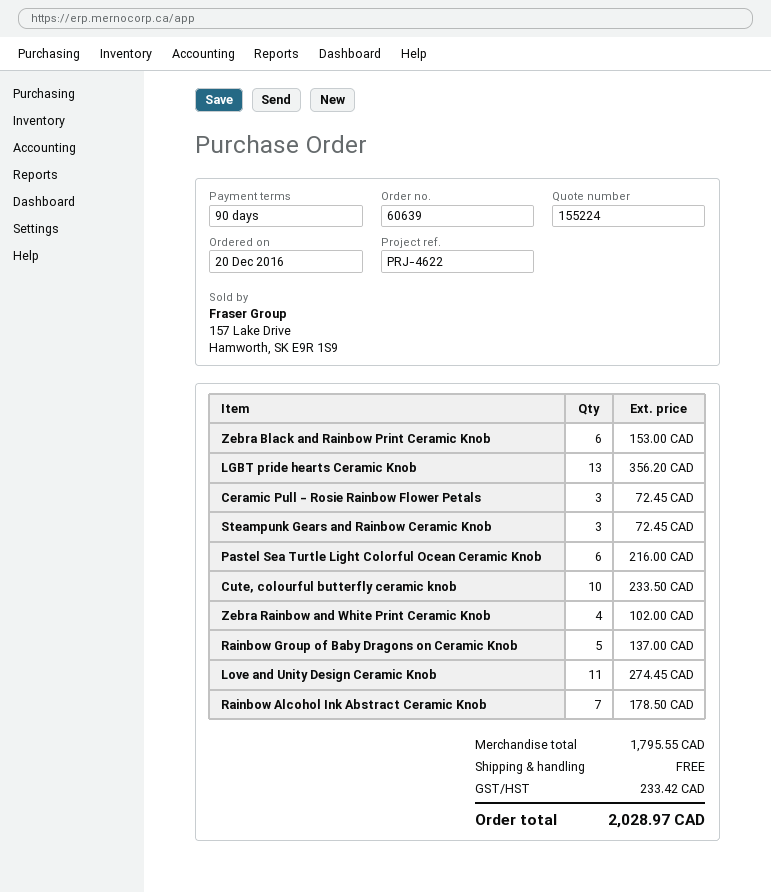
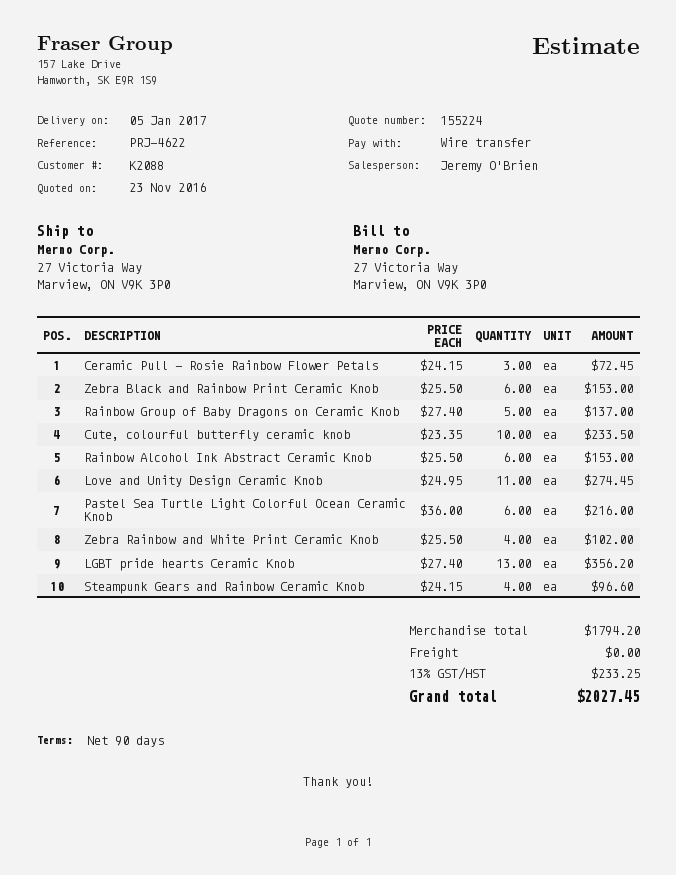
Steampunk Gears and Rainbow Ceramic Knob: 3 for 72.45 -> 4 for 96.60
Rainbow Alcohol Ink Abstract Ceramic Knob: 7 for 178.50 -> 6 for 153.00
subtotal: 1795.55 -> 1794.20
tax: 233.42 -> 233.25
total: 2028.97 -> 2027.45

